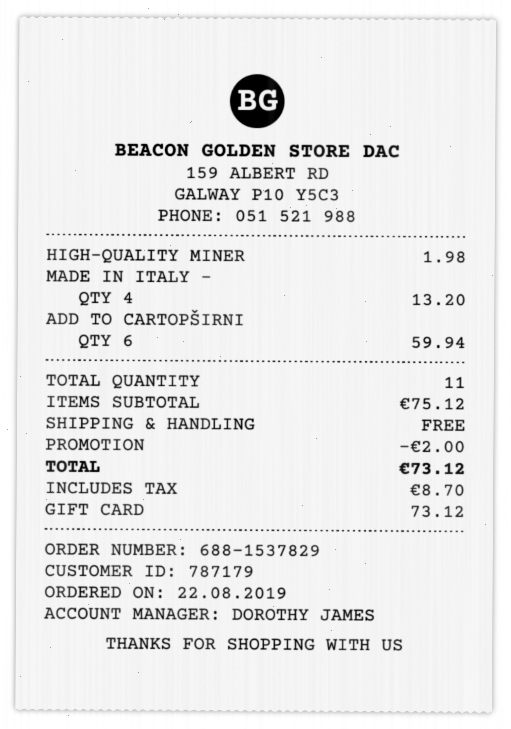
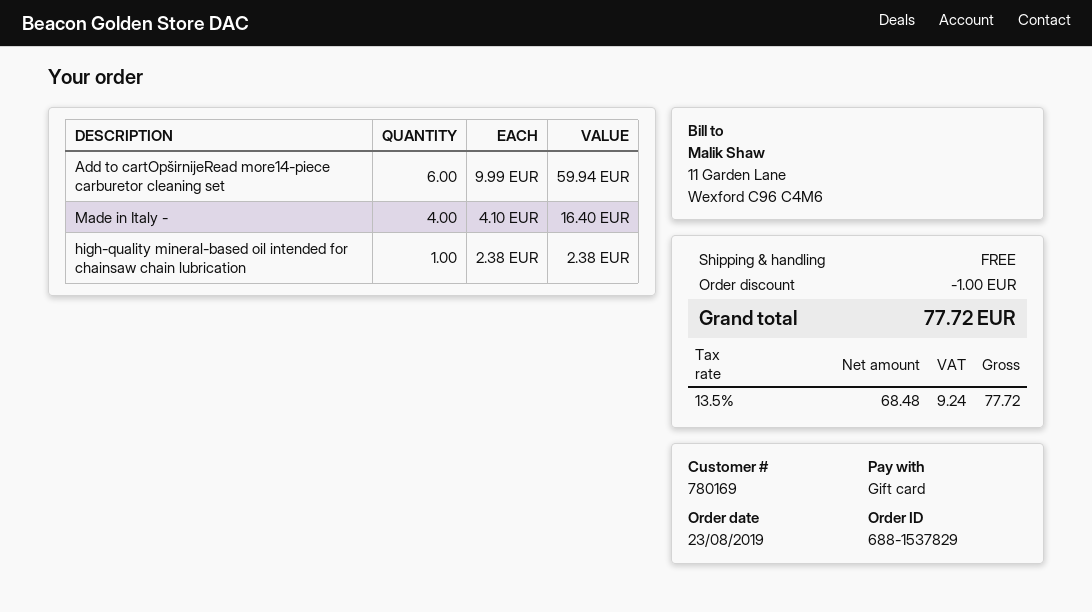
order date: 2019-08-22 -> 2019-08-23
customer number: 787179 -> 780169
HIGH-QUALITY MINER: 1 for 1.98 -> 1 for 2.38
MADE IN ITALY -: 4 for 13.20 -> 4 for 16.40
discount: 2.00 -> 1.00
tax: 8.70 -> 9.24
total: 73.12 -> 77.72

